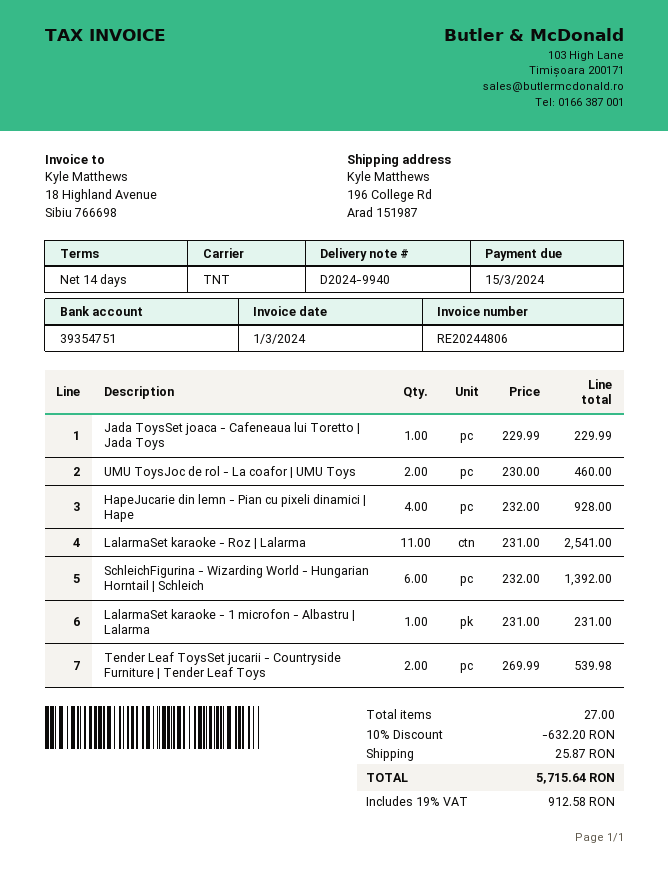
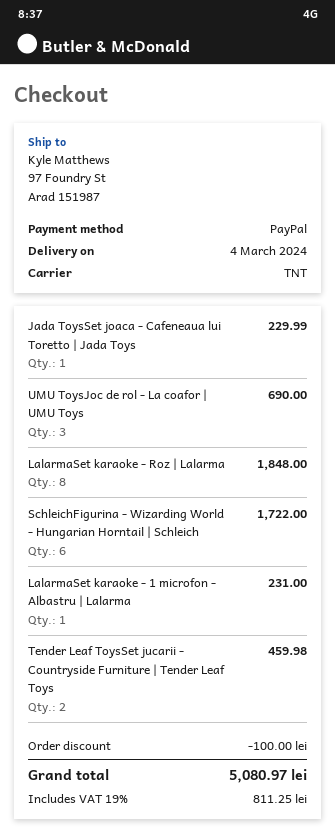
ship to: 196 College Rd, Arad 151987 -> 97 Foundry St, Arad 151987
UMU ToysJoc de rol - La coafor | UMU Toys: 2 for 460.00 -> 3 for 690.00
HapeJucarie din lemn - Pian cu pixeli dinamici | Hape: 4 for 928.00 -> none
LalarmaSet karaoke - Roz | Lalarma: 11 for 2541.00 -> 8 for 1848.00
SchleichFigurina - Wizarding World - Hungarian Horntail | Schleich: 6 for 1392.00 -> 6 for 1722.00
Tender Leaf ToysSet jucarii - Countryside Furniture | Tender Leaf Toys: 2 for 539.98 -> 2 for 459.98
discount: 632.20 -> 100.00
shipping: 25.87 -> none
tax: 19% = 912.58 -> 19% = 811.25
total: 5715.64 -> 5080.97

